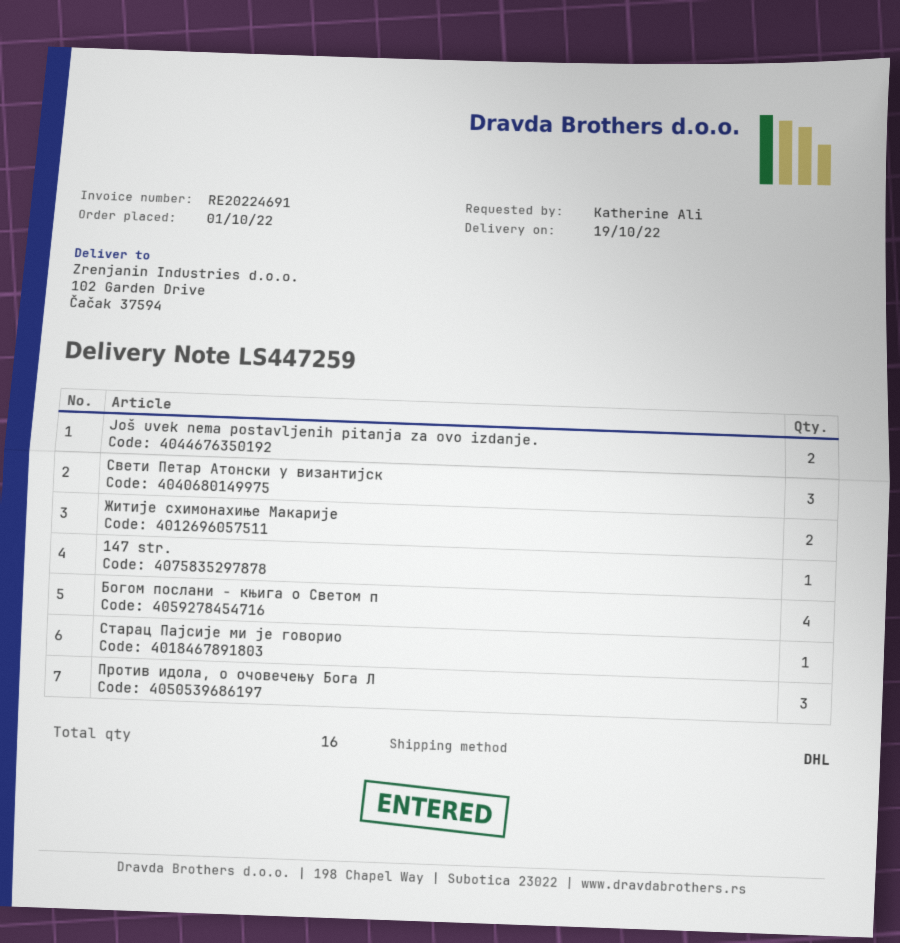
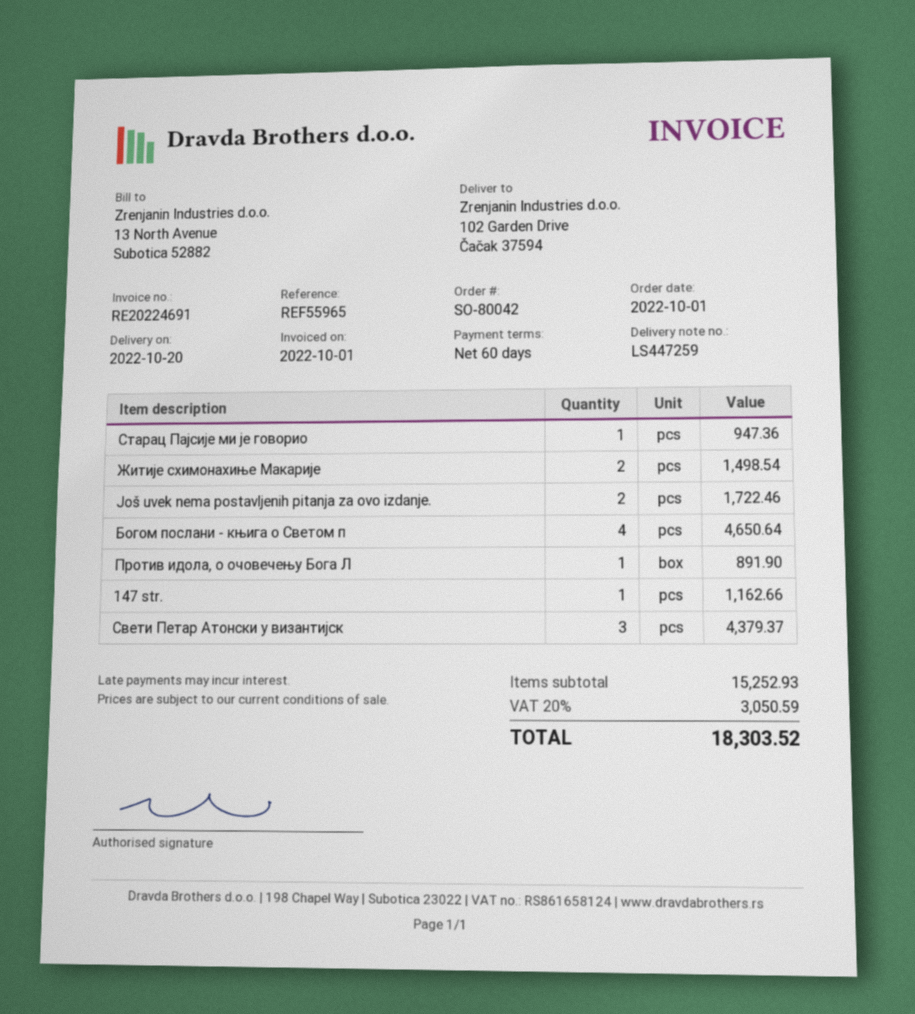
delivery date: 2022-10-19 -> 2022-10-20
Против идола, о очовечењу Бога Л: 3 -> 1

